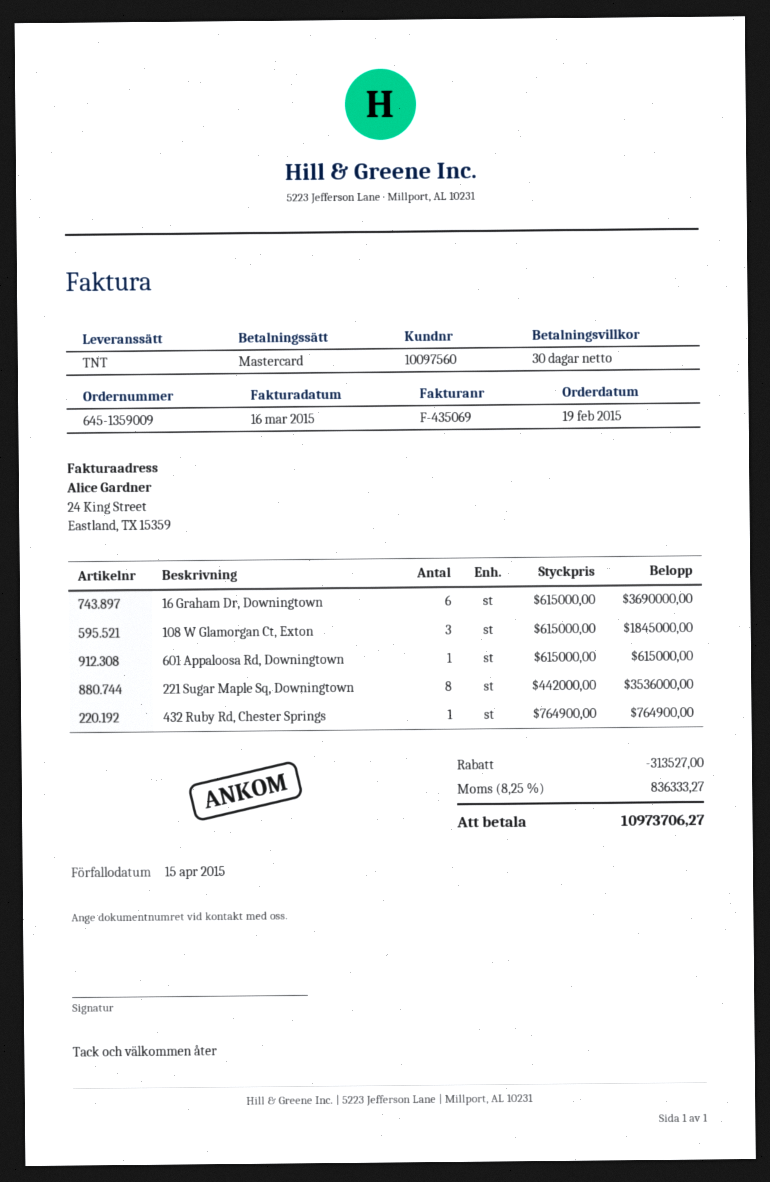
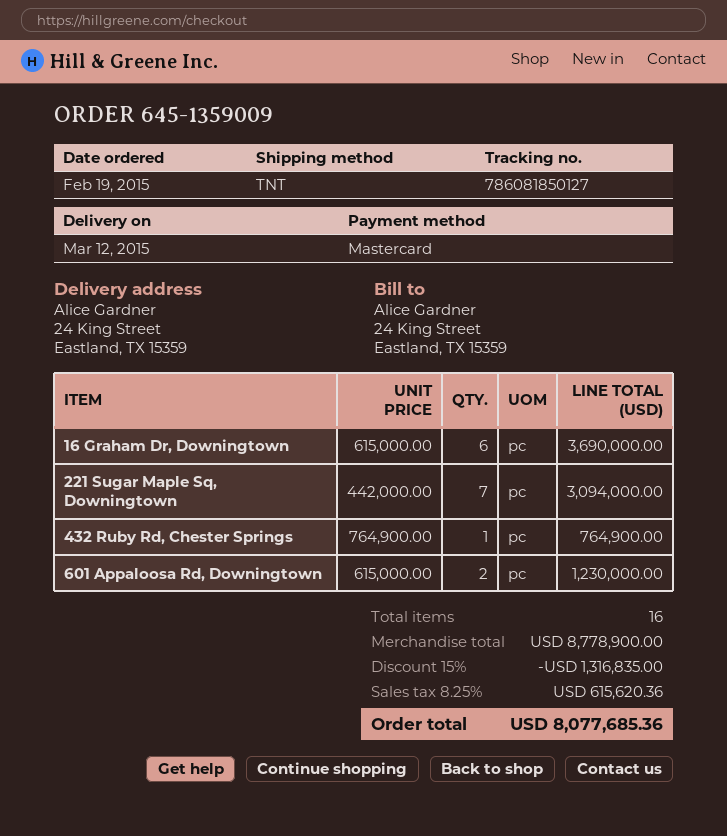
108 W Glamorgan Ct, Exton: 3 x 615000.00 = 1845000.00 -> none
601 Appaloosa Rd, Downingtown: 1 x 615000.00 = 615000.00 -> 2 x 615000.00 = 1230000.00
221 Sugar Maple Sq, Downingtown: 8 x 442000.00 = 3536000.00 -> 7 x 442000.00 = 3094000.00
discount: 313527.00 -> 1316835.00
tax: 8.25% = 836333.27 -> 8.25% = 615620.36
total: 10973706.27 -> 8077685.36

